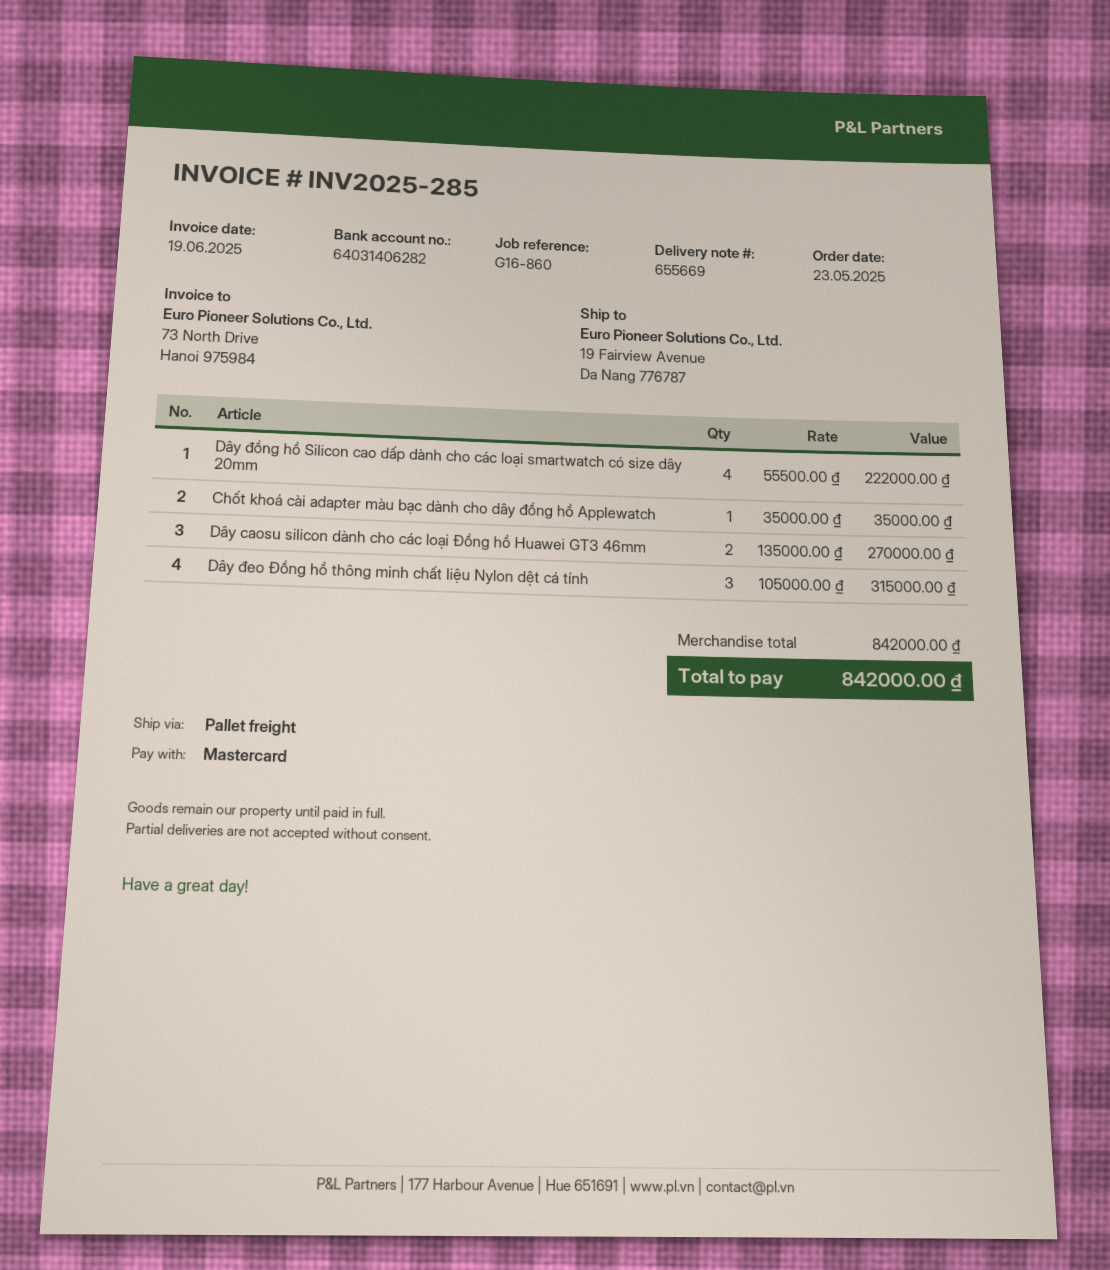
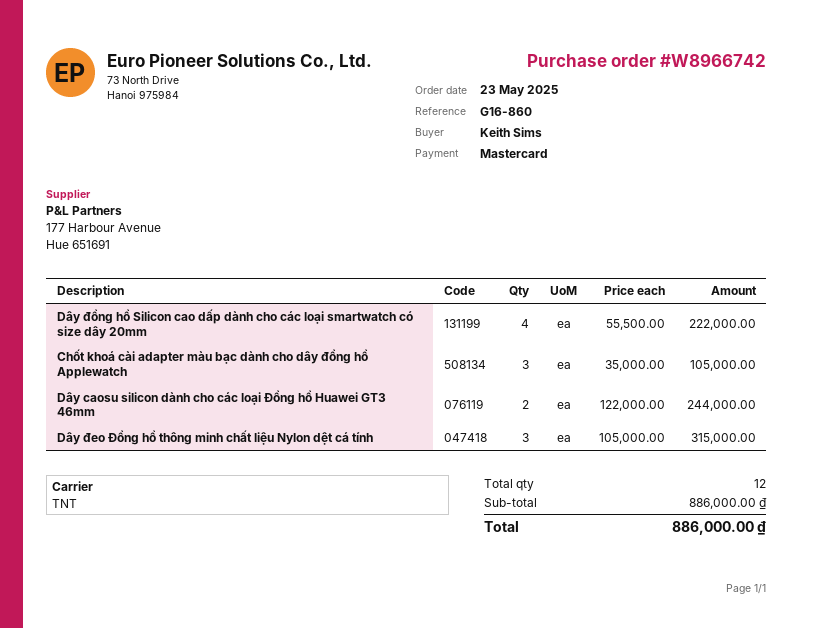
shipping method: pallet freight -> TNT
Chốt khoá cài adapter màu bạc dành cho dây đồng hồ Applewatch: 1 x 35000.00 = 35000.00 -> 3 x 35000.00 = 105000.00
Dây caosu silicon dành cho các loại Đồng hồ Huawei GT3 46mm: 2 x 135000.00 = 270000.00 -> 2 x 122000.00 = 244000.00
subtotal: 842000.00 -> 886000.00
total: 842000.00 -> 886000.00

